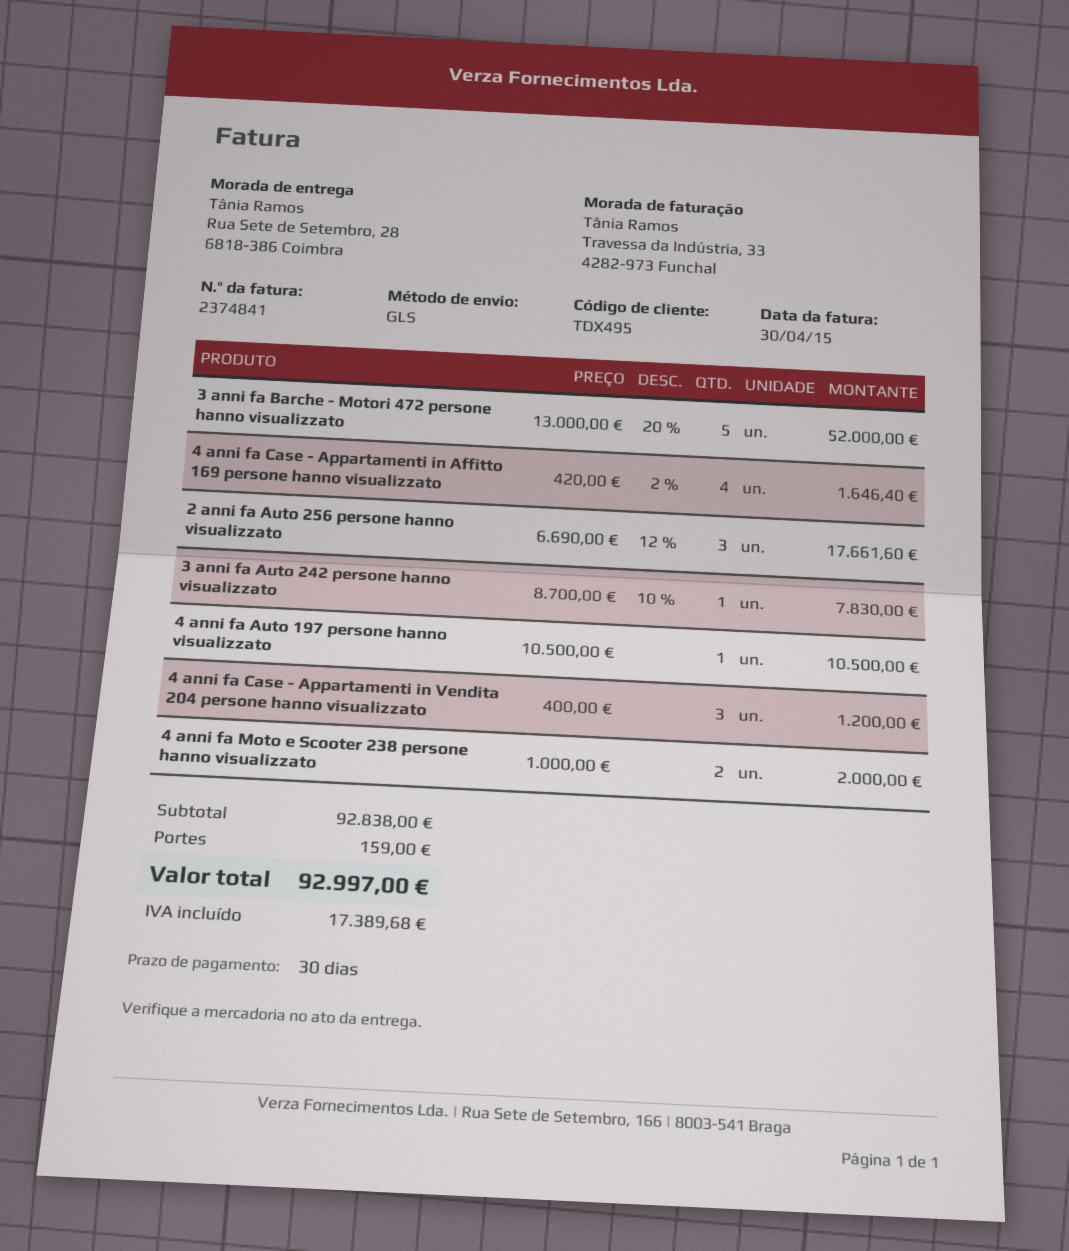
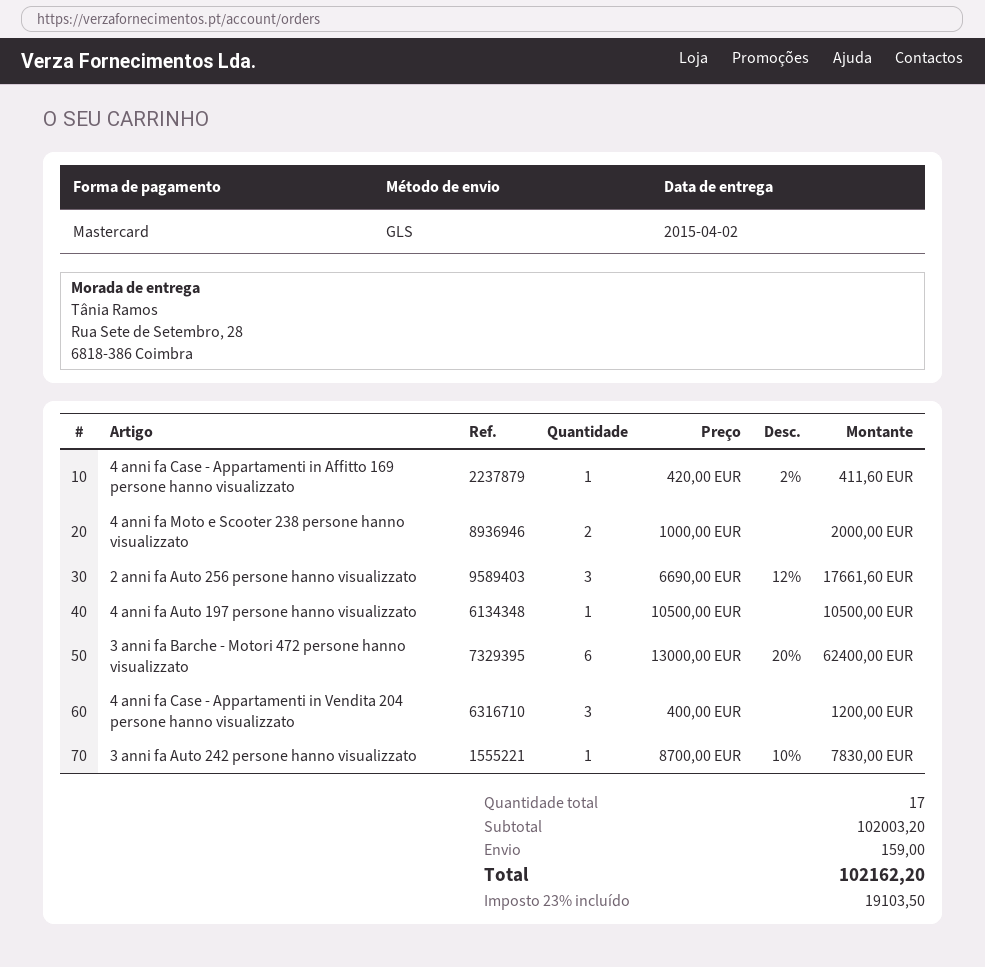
3 anni fa Barche - Motori 472 persone hanno visualizzato: 5 x 13000.00 - 20% = 52000.00 -> 6 x 13000.00 - 20% = 62400.00
4 anni fa Case - Appartamenti in Affitto 169 persone hanno visualizzato: 4 x 420.00 - 2% = 1646.40 -> 1 x 420.00 - 2% = 411.60
subtotal: 92838.00 -> 102003.20
tax: 17389.68 -> 19103.50
total: 92997.00 -> 102162.20

